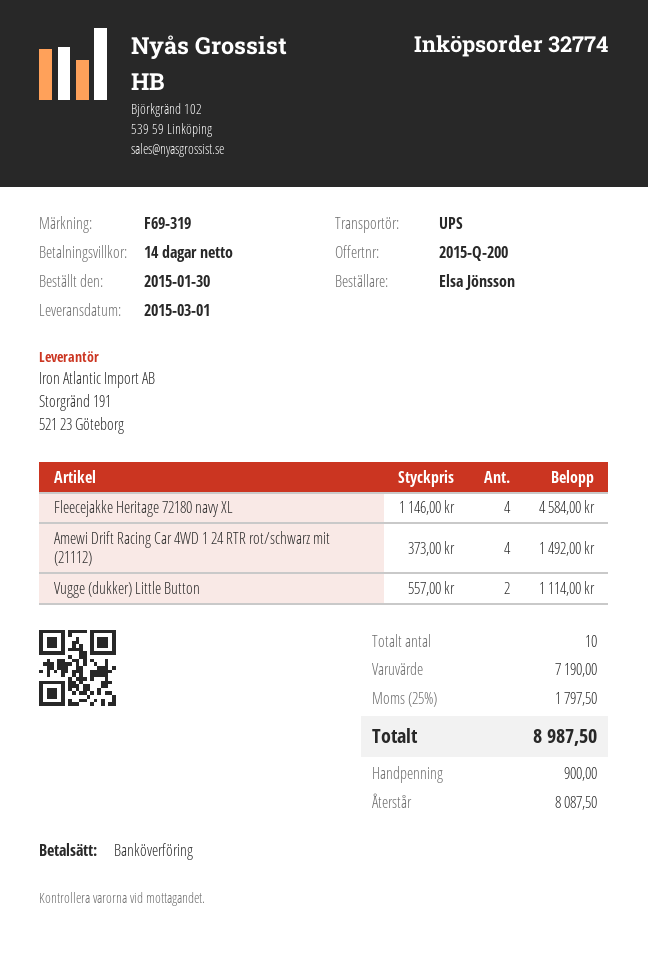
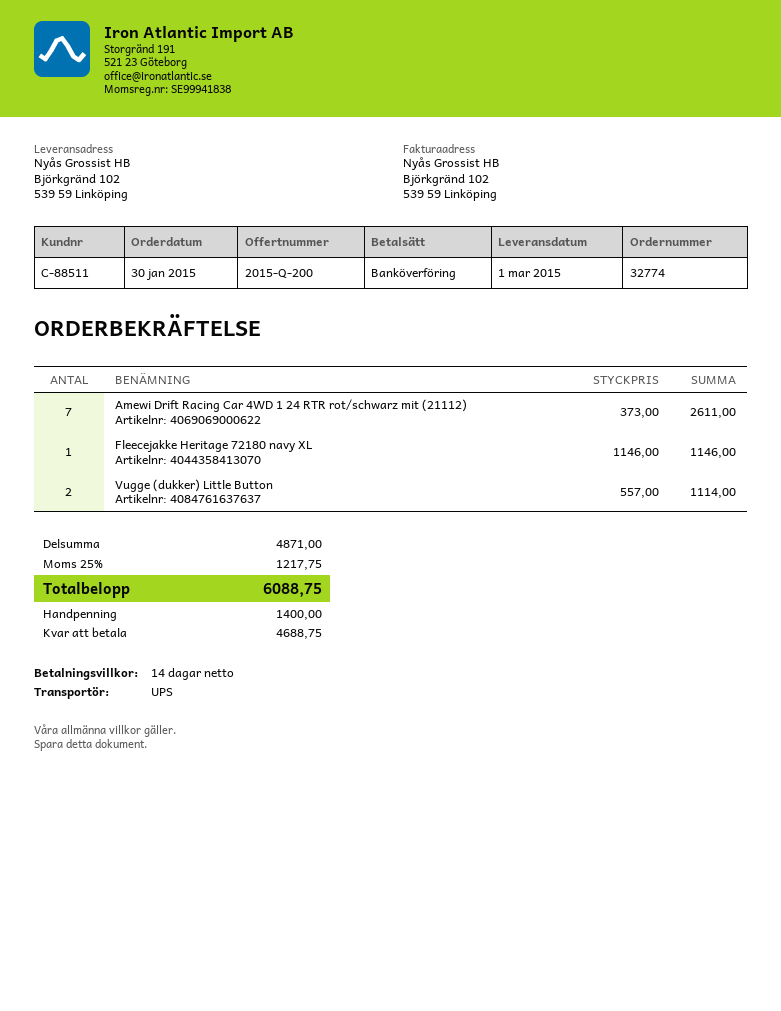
Fleecejakke Heritage 72180 navy XL: 4 x 1146.00 = 4584.00 -> 1 x 1146.00 = 1146.00
Amewi Drift Racing Car 4WD 1 24 RTR rot/schwarz mit (21112): 4 x 373.00 = 1492.00 -> 7 x 373.00 = 2611.00
subtotal: 7190.00 -> 4871.00
tax: 25% = 1797.50 -> 25% = 1217.75
total: 8987.50 -> 6088.75
deposit: 900.00 -> 1400.00
balance: 8087.50 -> 4688.75

